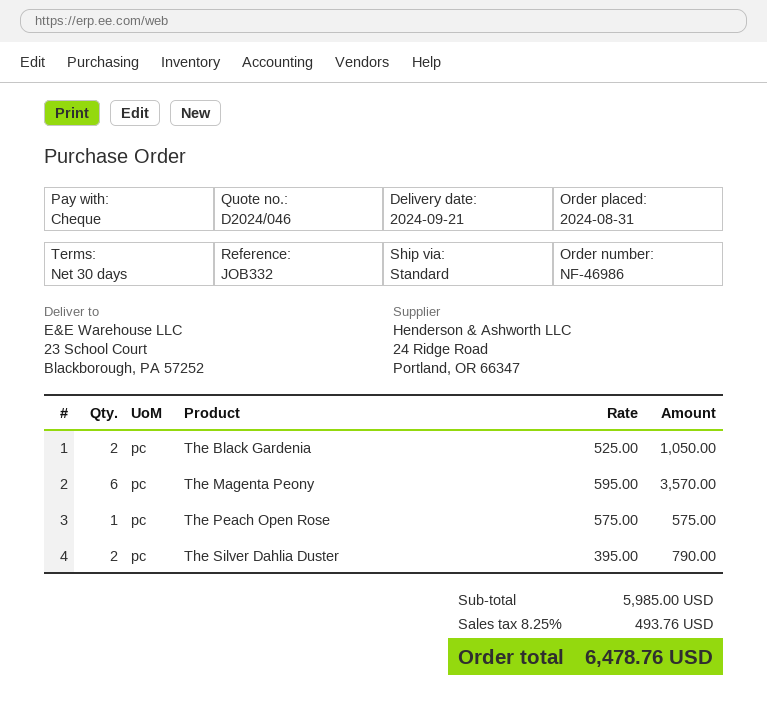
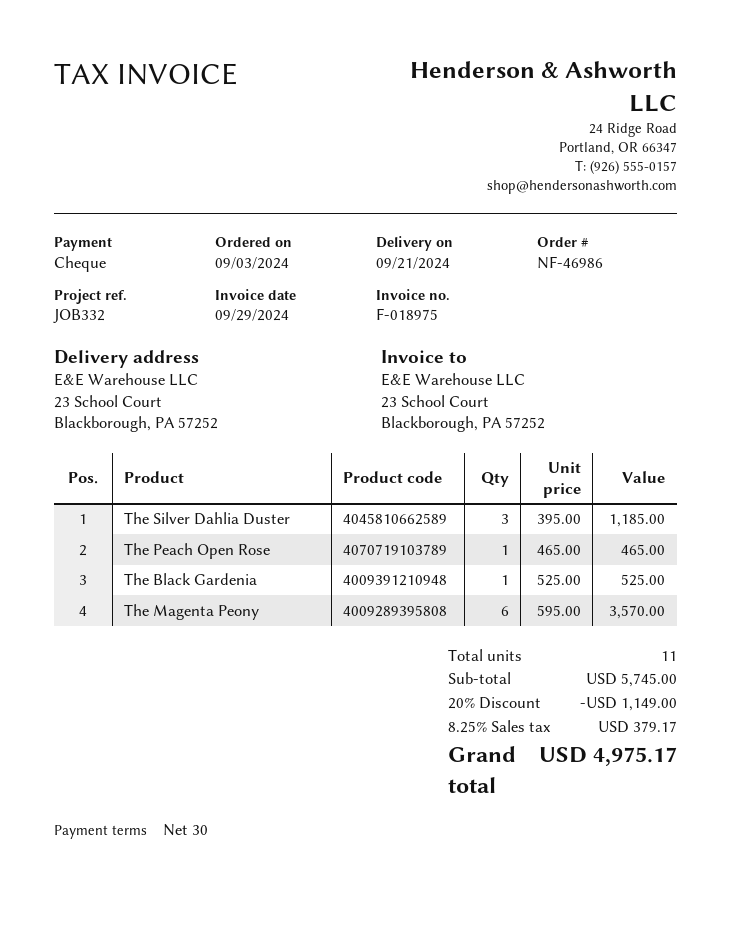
order date: 2024-08-31 -> 2024-09-03
The Black Gardenia: 2 x 525.00 = 1050.00 -> 1 x 525.00 = 525.00
The Peach Open Rose: 1 x 575.00 = 575.00 -> 1 x 465.00 = 465.00
The Silver Dahlia Duster: 2 x 395.00 = 790.00 -> 3 x 395.00 = 1185.00
subtotal: 5985.00 -> 5745.00
discount: none -> 20% = 1149.00
tax: 8.25% = 493.76 -> 8.25% = 379.17
total: 6478.76 -> 4975.17

